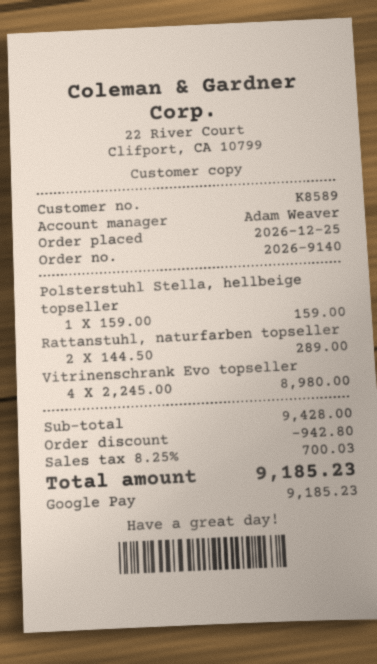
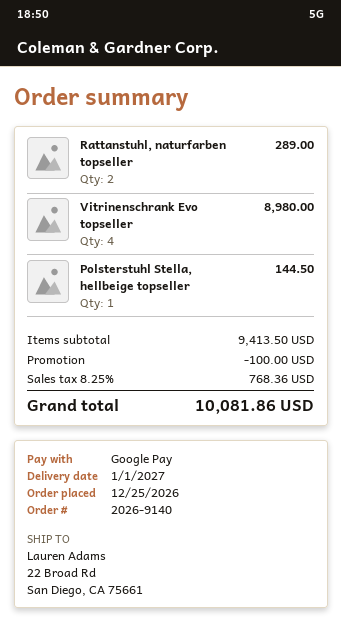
Polsterstuhl Stella, hellbeige topseller: 1 for 159.00 -> 1 for 144.50
subtotal: 9428.00 -> 9413.50
discount: 942.80 -> 100.00
tax: 8.25% = 700.03 -> 8.25% = 768.36
total: 9185.23 -> 10081.86

